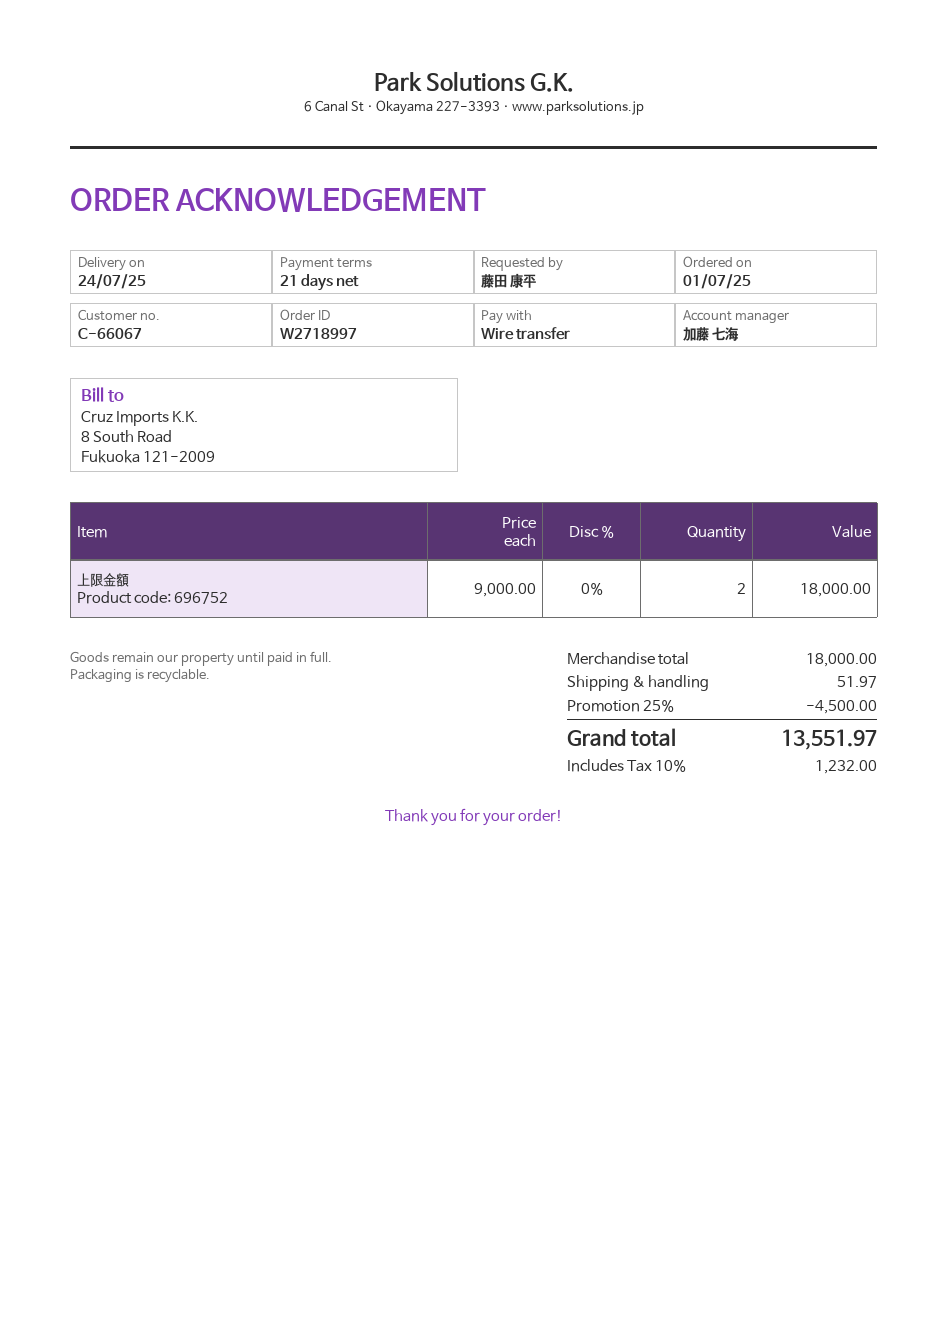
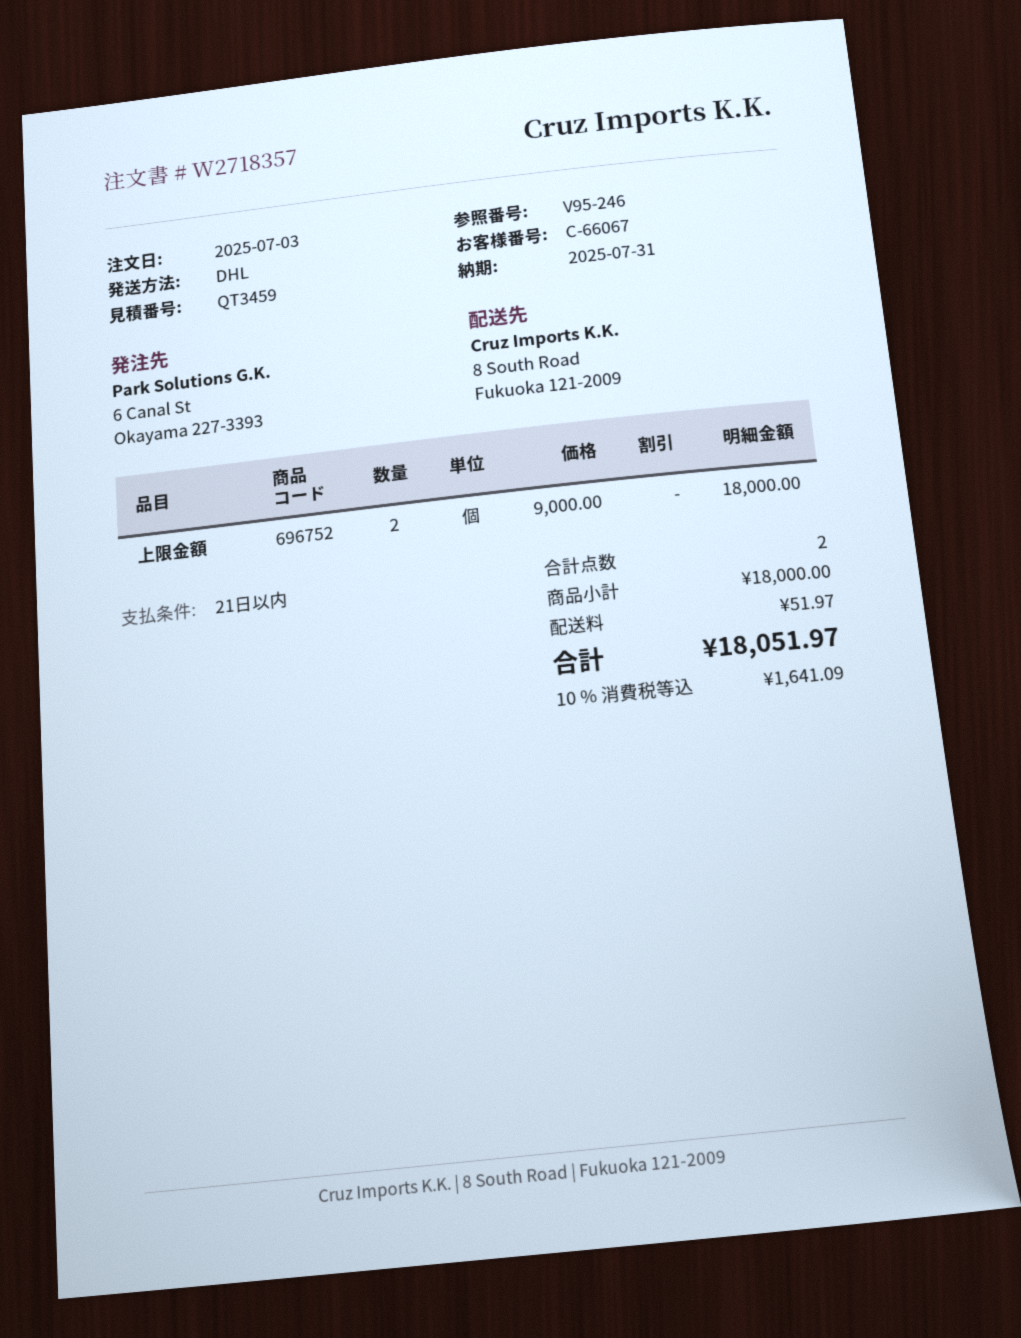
order number: W2718997 -> W2718357
order date: 2025-07-01 -> 2025-07-03
delivery date: 2025-07-24 -> 2025-07-31
discount: 25% = 4500.00 -> none
tax: 10% = 1232.00 -> 10% = 1641.09
total: 13551.97 -> 18051.97

